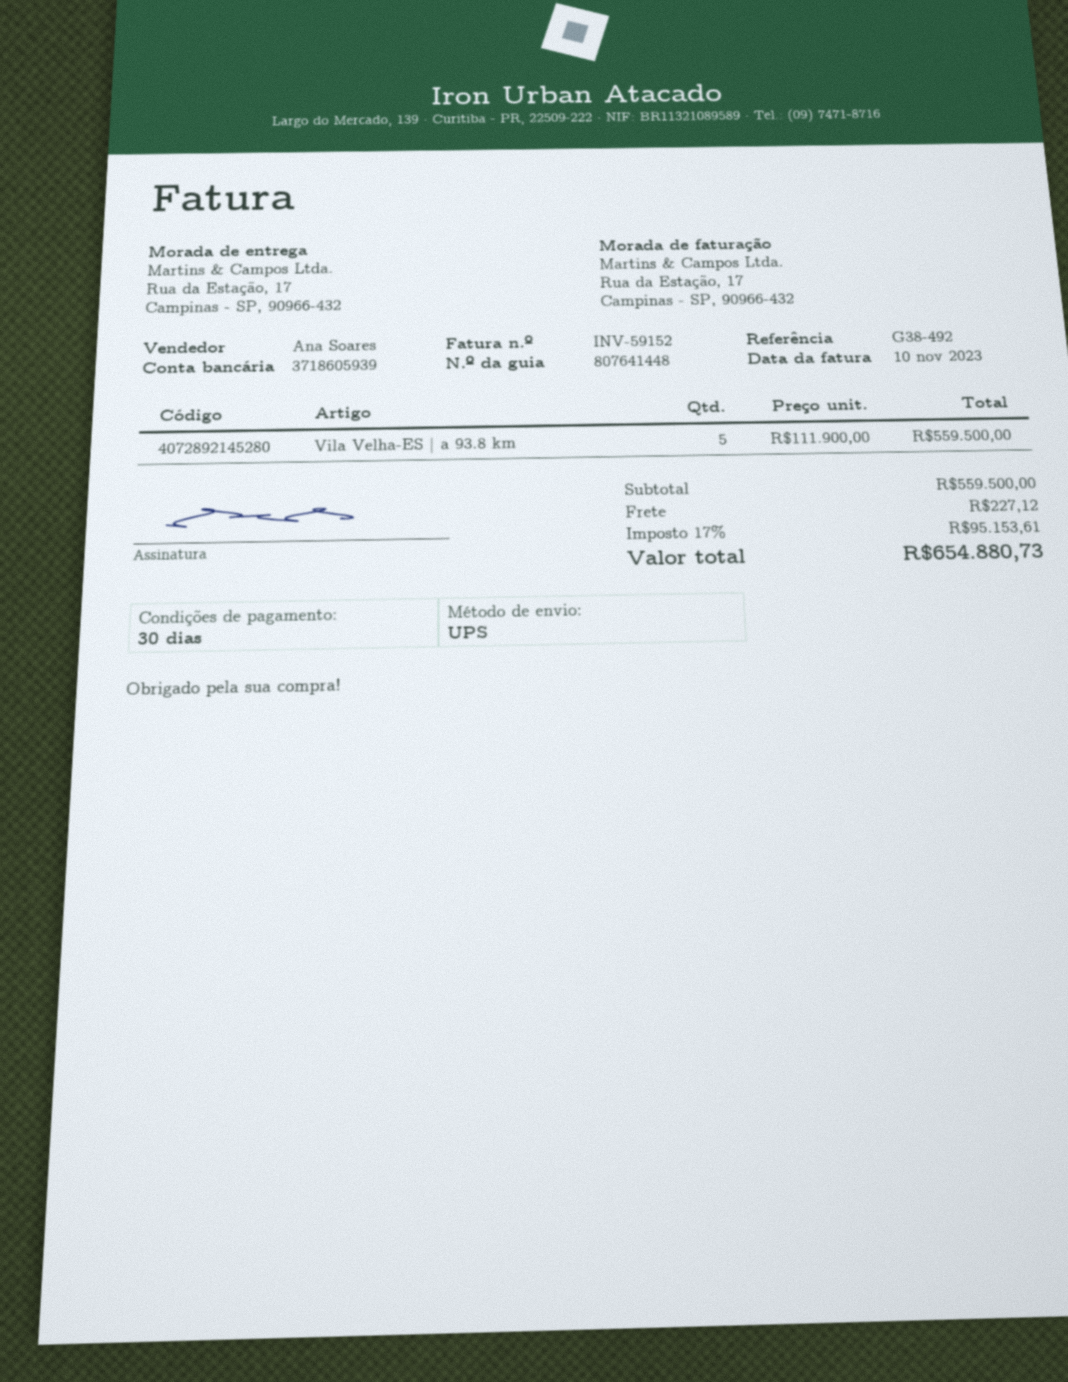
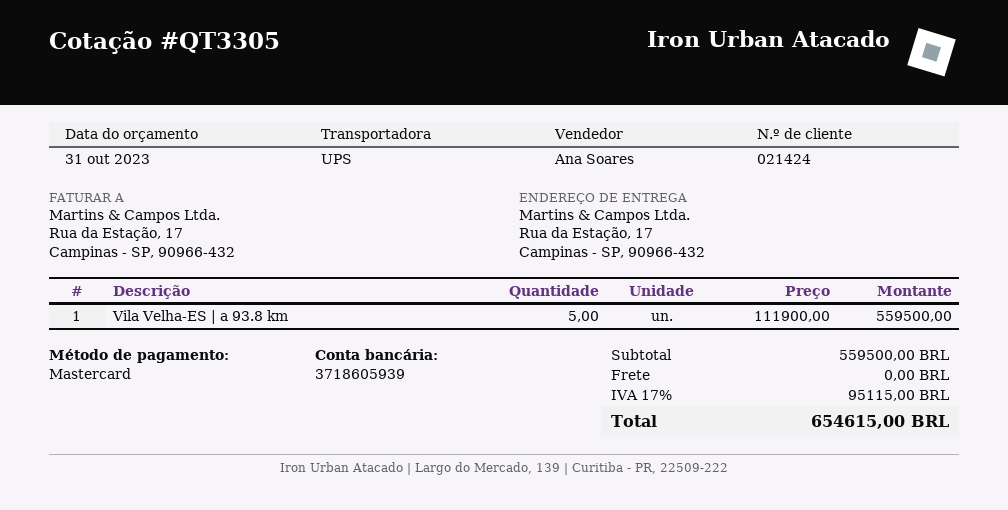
shipping: 227.12 -> 0.00
tax: 17% = 95153.61 -> 17% = 95115.00
total: 654880.73 -> 654615.00

